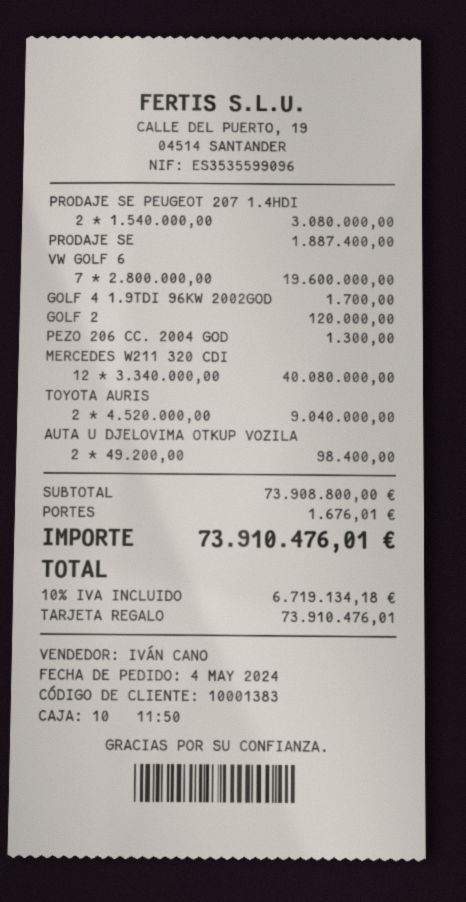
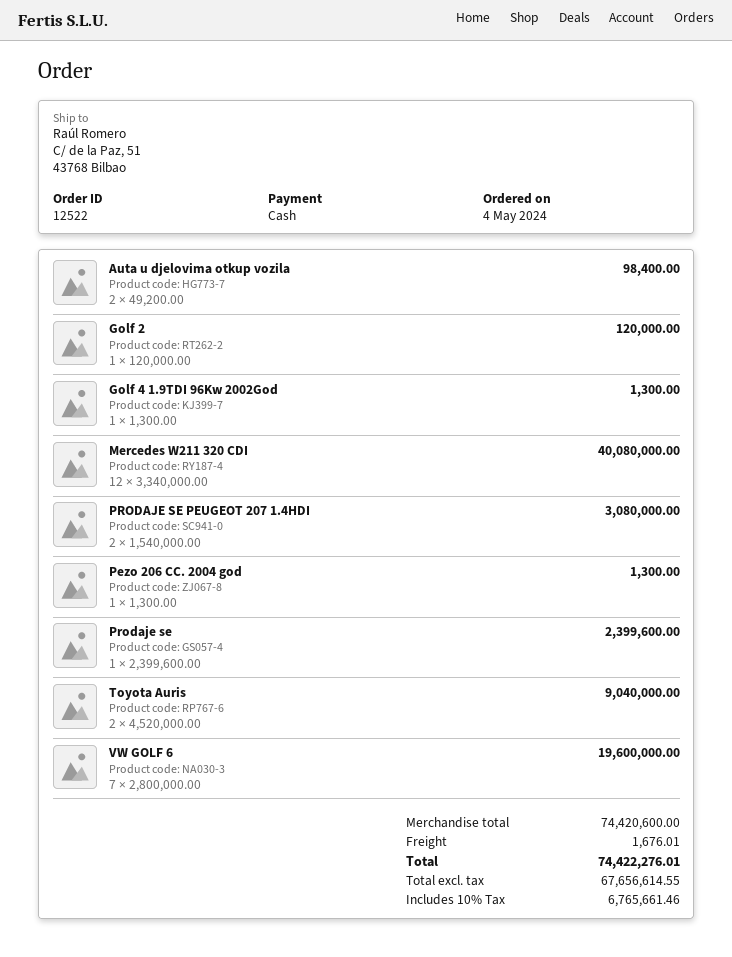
payment method: gift card -> cash
PRODAJE SE: 1 x 1887400.00 = 1887400.00 -> 1 x 2399600.00 = 2399600.00
GOLF 4 1.9TDI 96KW 2002GOD: 1 x 1700.00 = 1700.00 -> 1 x 1300.00 = 1300.00
subtotal: 73908800.00 -> 74420600.00
tax: 10% = 6719134.18 -> 10% = 6765661.46
total: 73910476.01 -> 74422276.01

